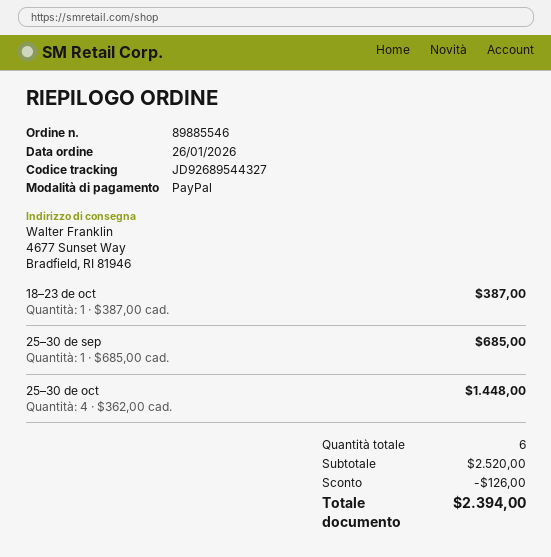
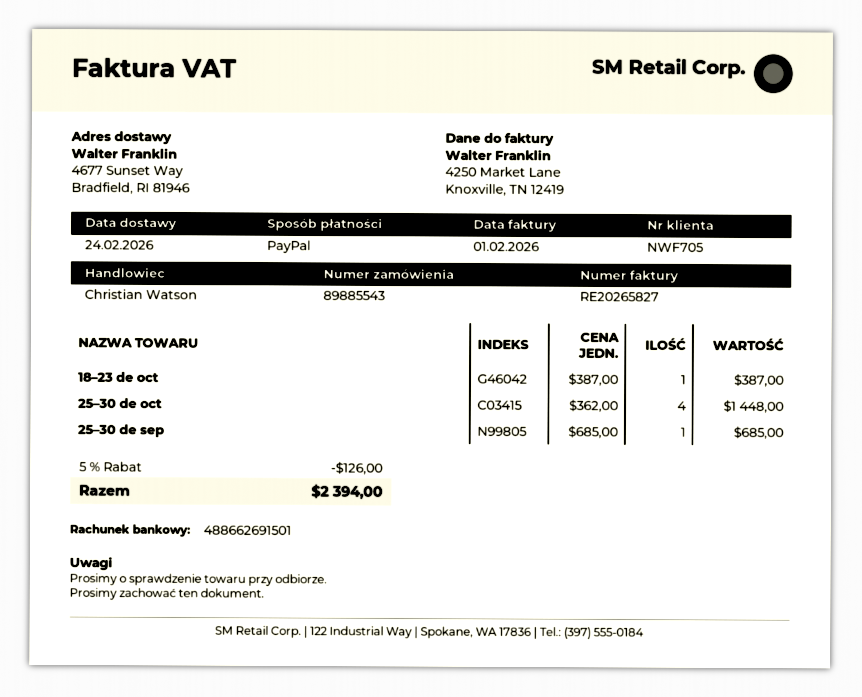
order number: 89885546 -> 89885543

